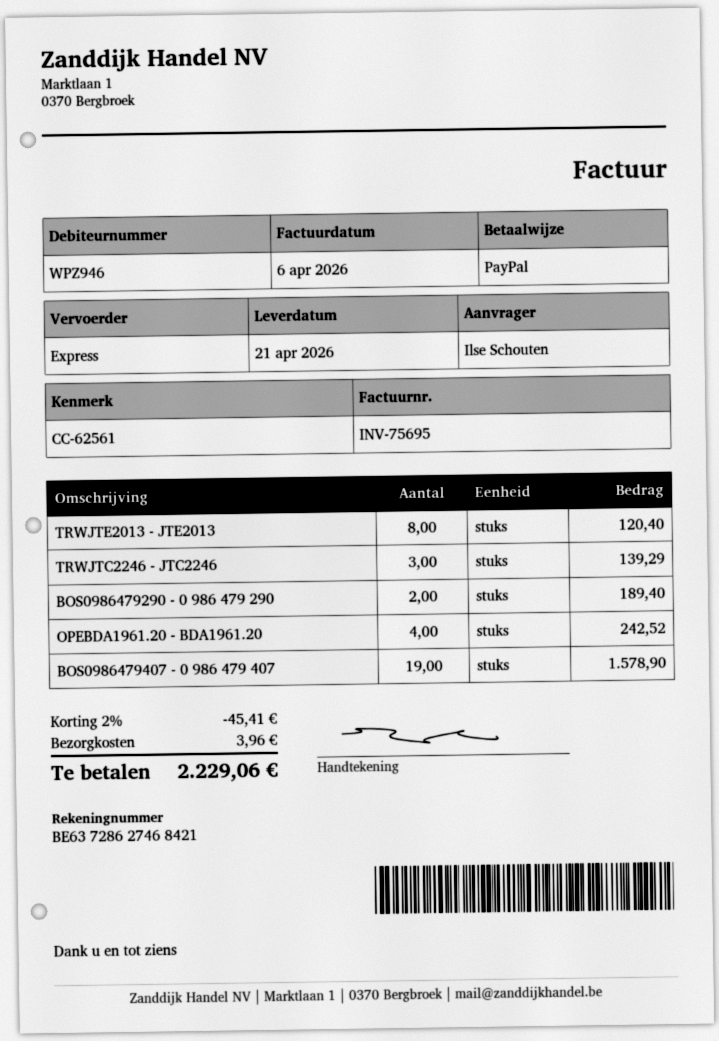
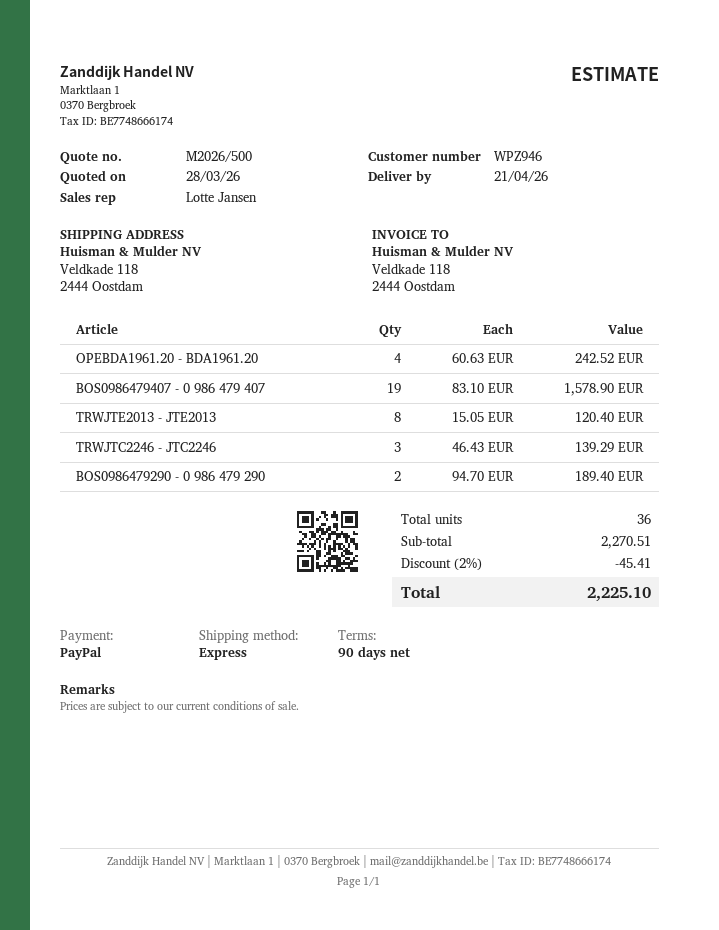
shipping: 3.96 -> none
total: 2229.06 -> 2225.10

